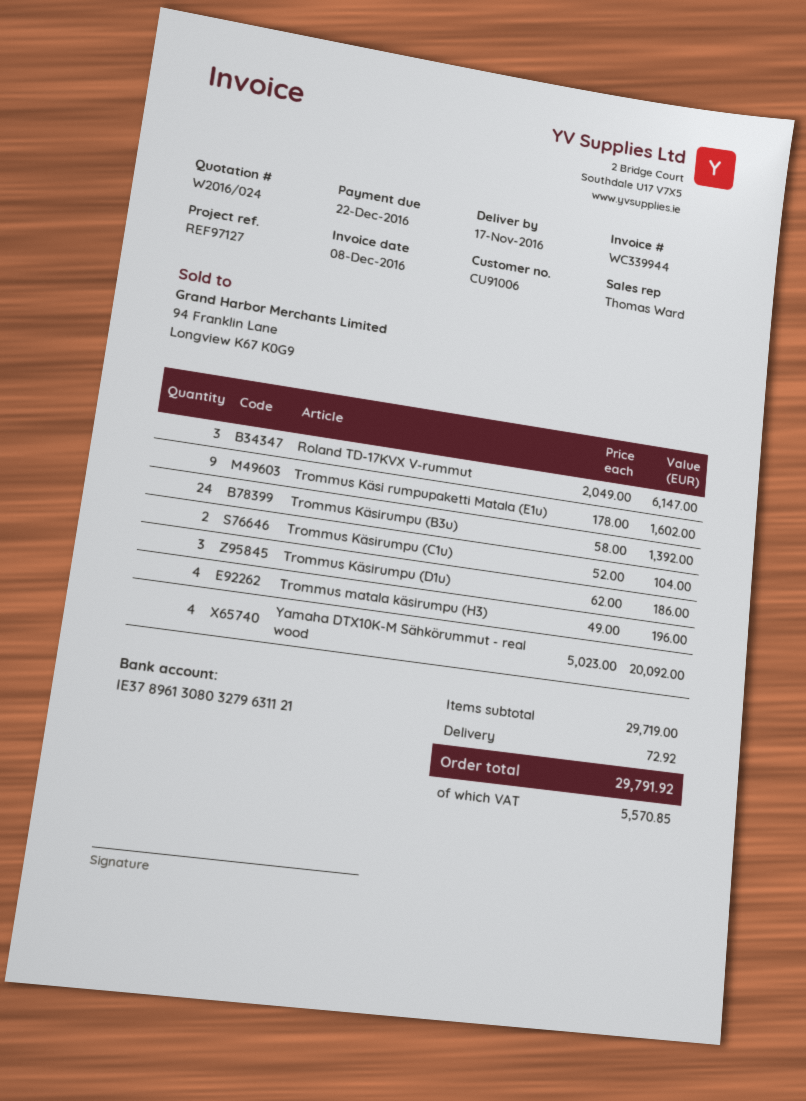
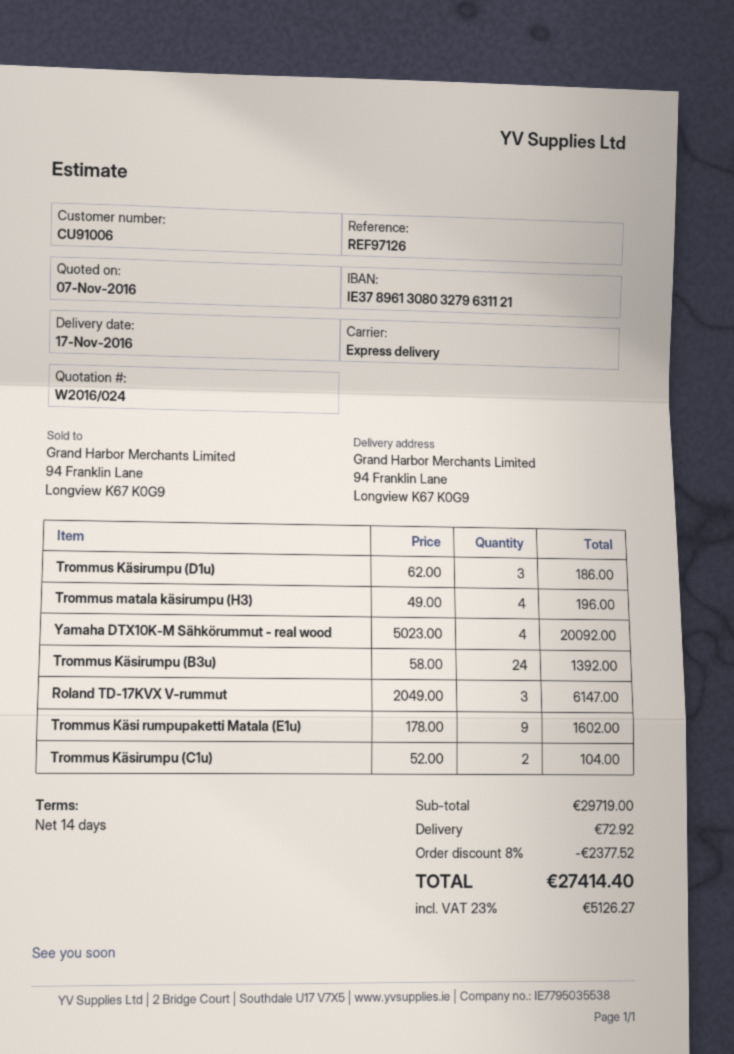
reference: REF97127 -> REF97126
discount: none -> 8% = 2377.52
tax: 5570.85 -> 5126.27
total: 29791.92 -> 27414.40

